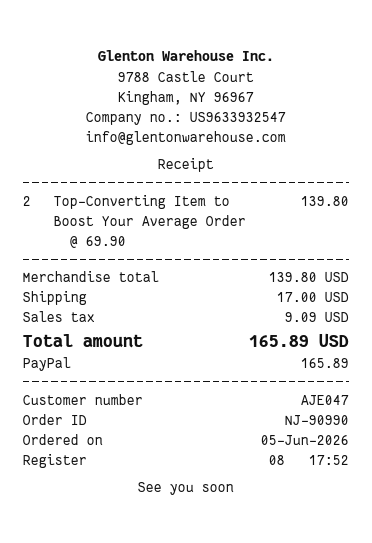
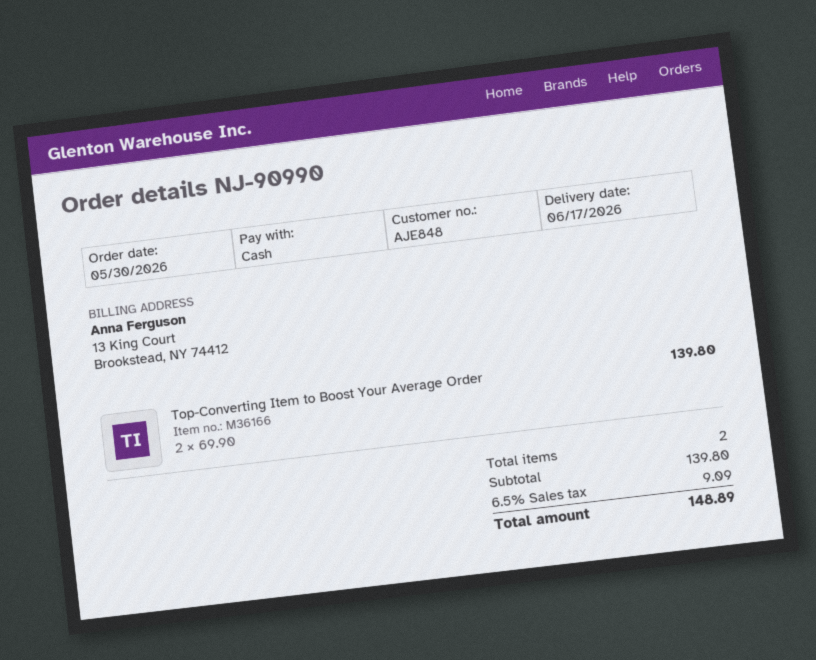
order date: 2026-06-05 -> 2026-05-30
customer number: AJE047 -> AJE848
payment method: PayPal -> cash
shipping: 17.00 -> none
total: 165.89 -> 148.89

